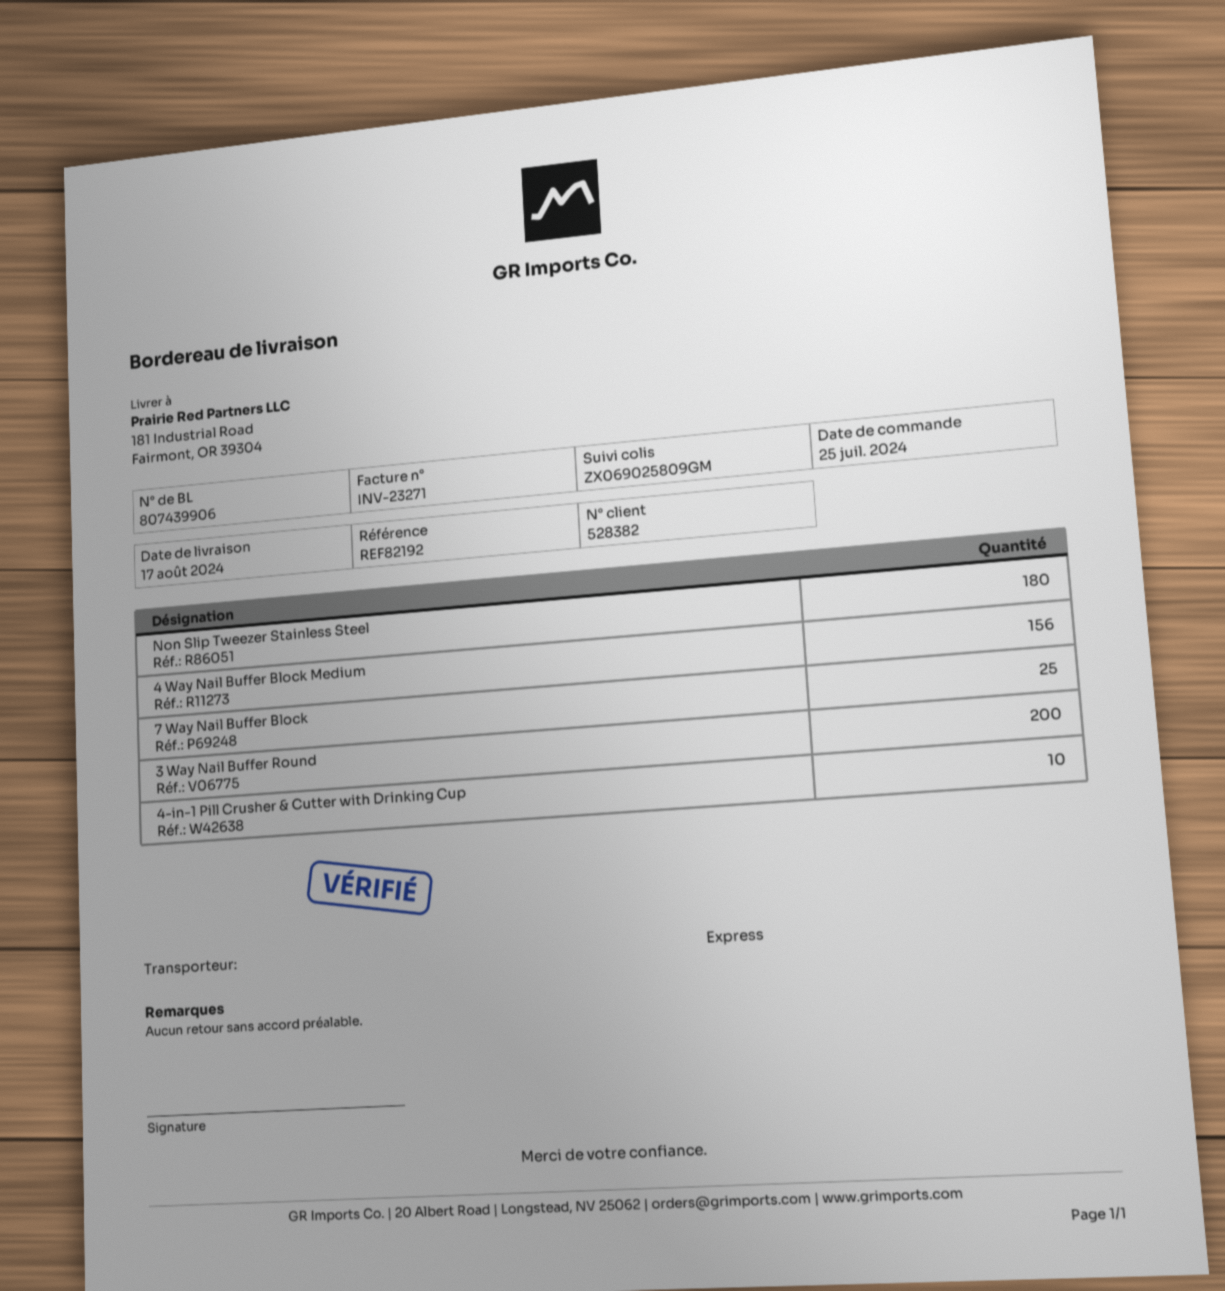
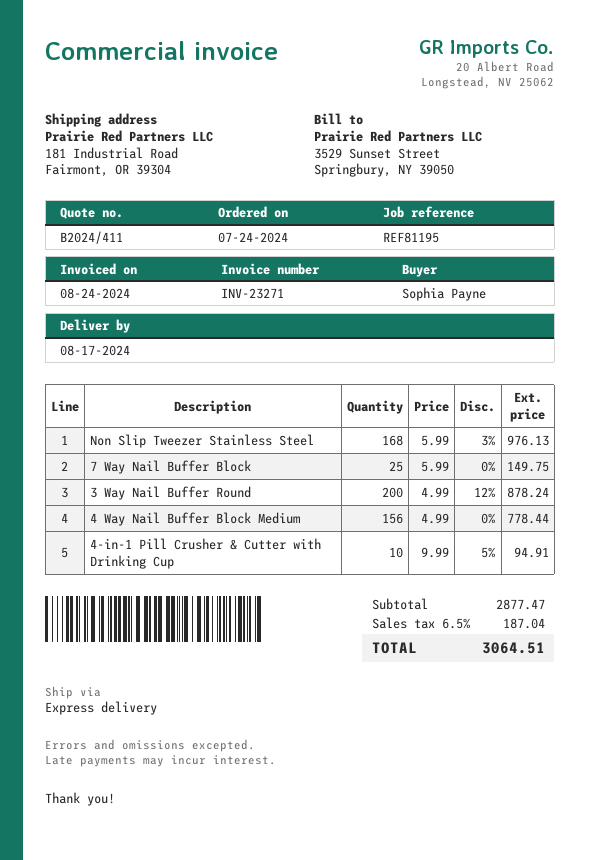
order date: 2024-07-25 -> 2024-07-24
reference: REF82192 -> REF81195
Non Slip Tweezer Stainless Steel: 180 -> 168

